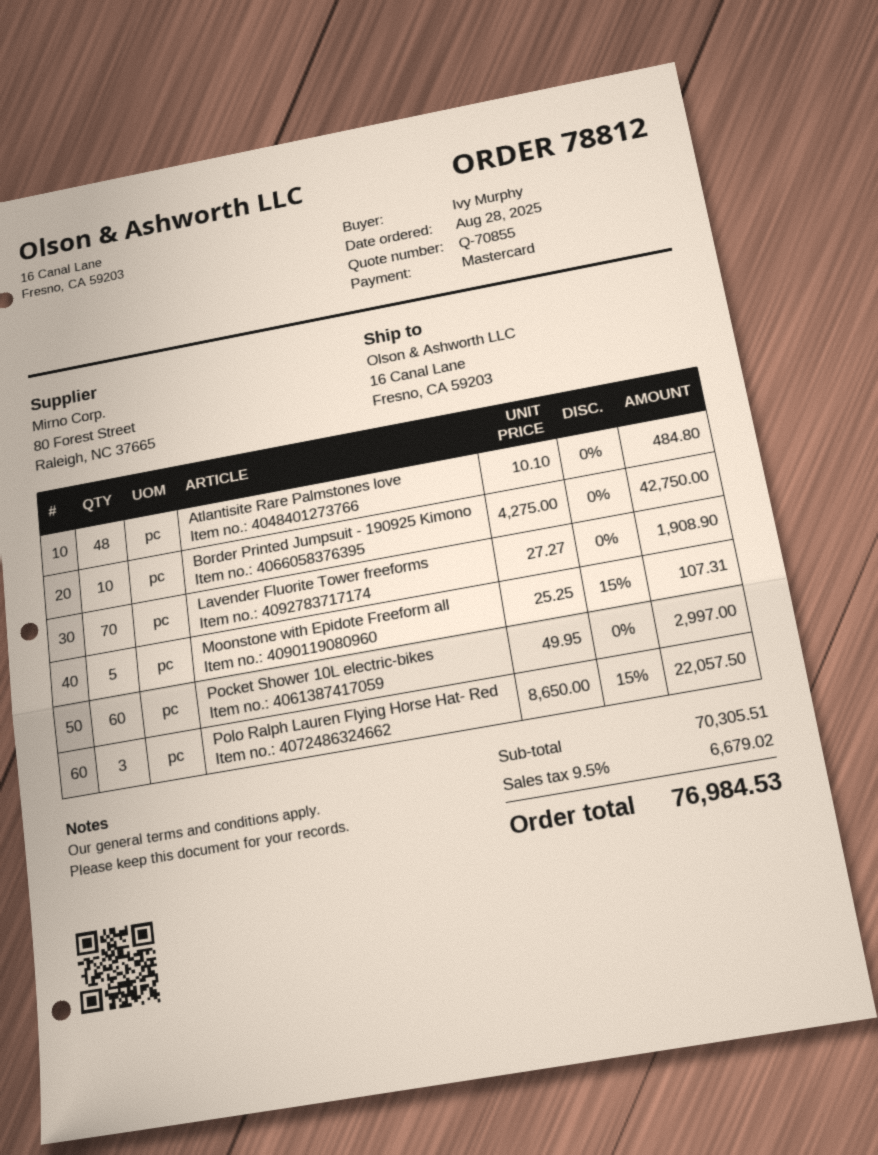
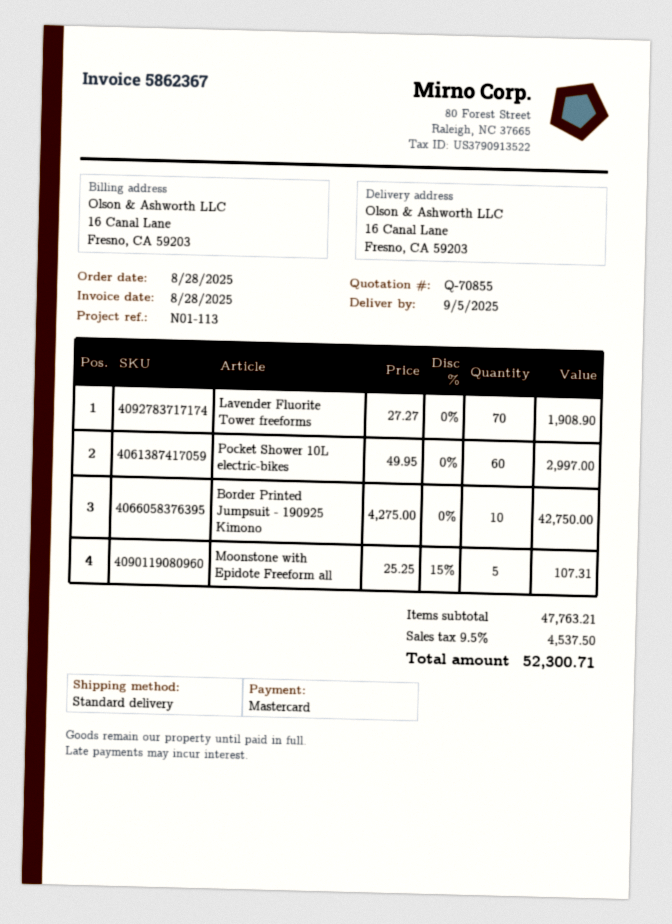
Atlantisite Rare Palmstones love: 48 x 10.10 = 484.80 -> none
Polo Ralph Lauren Flying Horse Hat- Red: 3 x 8650.00 - 15% = 22057.50 -> none
subtotal: 70305.51 -> 47763.21
tax: 9.5% = 6679.02 -> 9.5% = 4537.50
total: 76984.53 -> 52300.71

